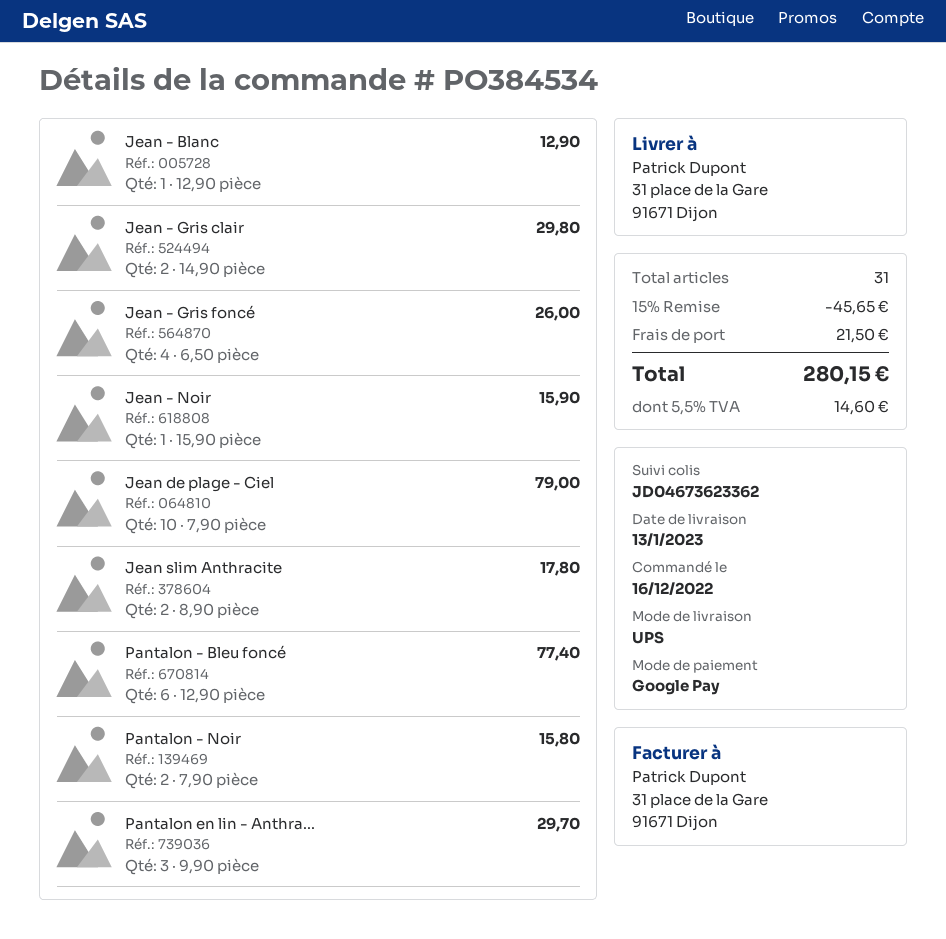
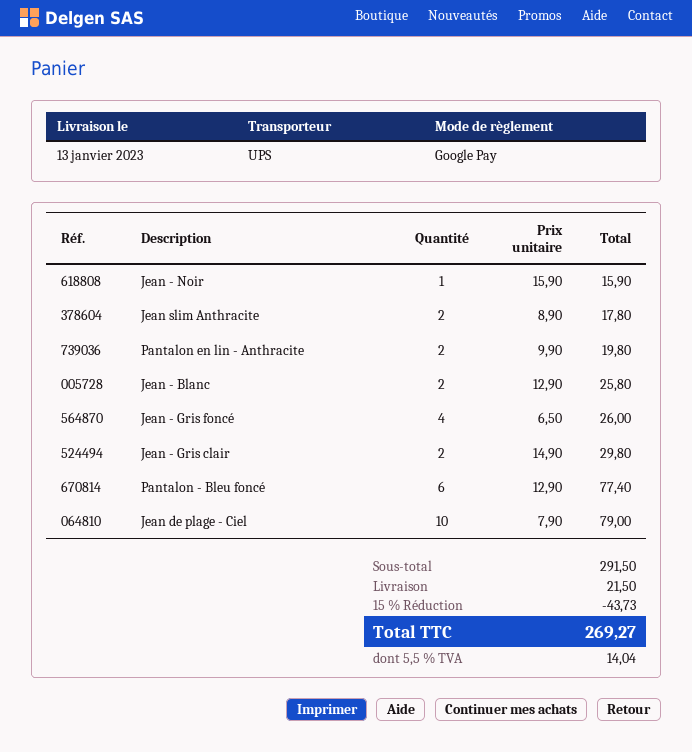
Jean - Blanc: 1 x 12.90 = 12.90 -> 2 x 12.90 = 25.80
Pantalon - Noir: 2 x 7.90 = 15.80 -> none
Pantalon en lin - Anthra...: 3 x 9.90 = 29.70 -> 2 x 9.90 = 19.80
discount: 15% = 45.65 -> 15% = 43.73
tax: 5.5% = 14.60 -> 5.5% = 14.04
total: 280.15 -> 269.27

